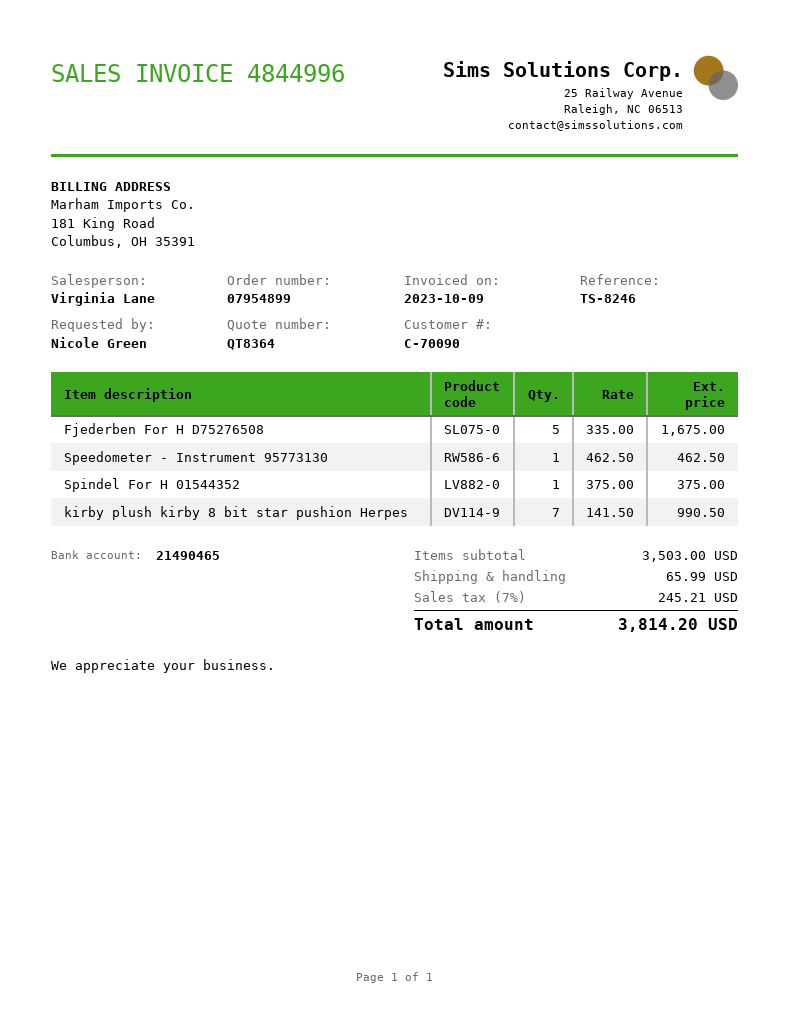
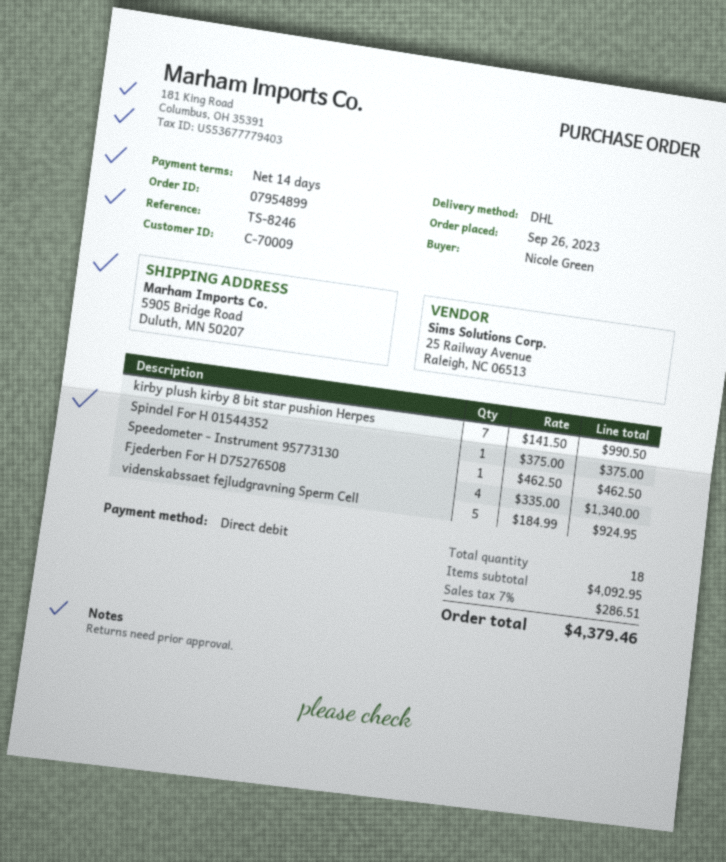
customer number: C-70090 -> C-70009
Fjederben For H D75276508: 5 x 335.00 = 1675.00 -> 4 x 335.00 = 1340.00
videnskabssaet fejludgravning Sperm Cell: none -> 5 x 184.99 = 924.95
subtotal: 3503.00 -> 4092.95
shipping: 65.99 -> none
tax: 7% = 245.21 -> 7% = 286.51
total: 3814.20 -> 4379.46

